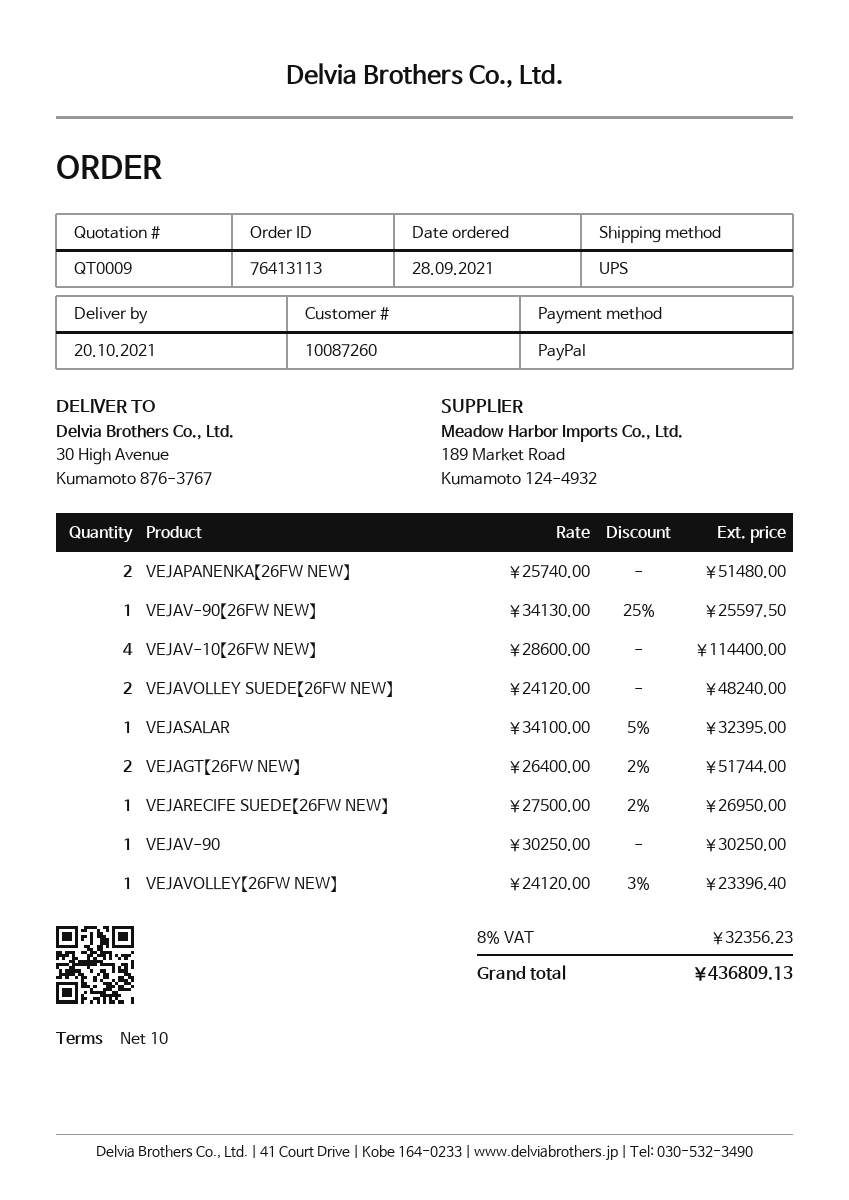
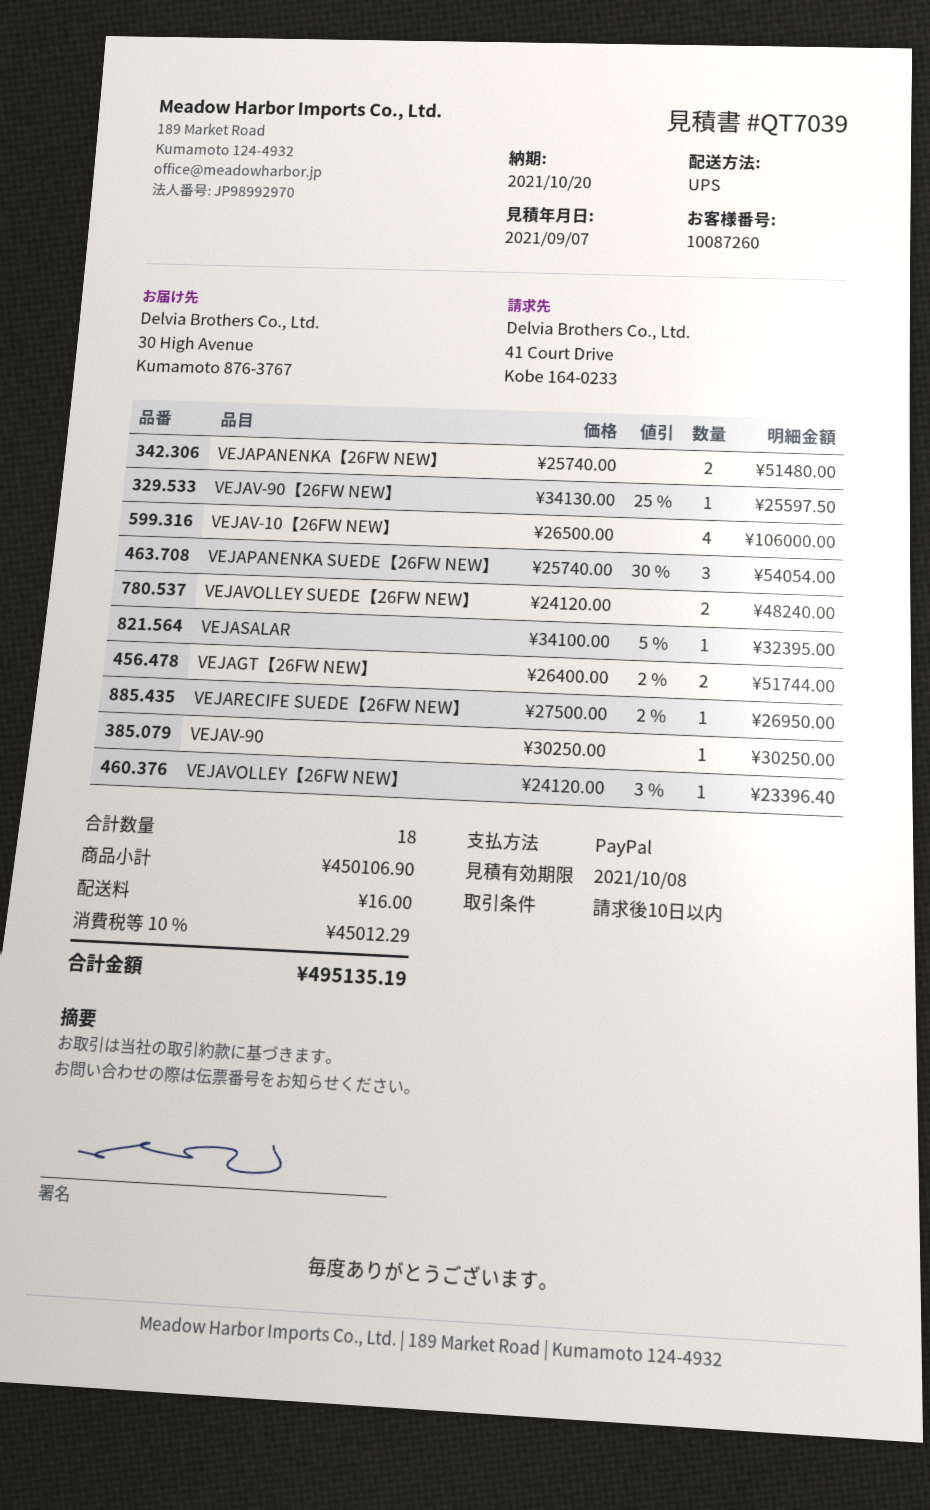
quote number: QT0009 -> QT7039
VEJAV-10【26FW NEW】: 4 x 28600.00 = 114400.00 -> 4 x 26500.00 = 106000.00
VEJAPANENKA SUEDE【26FW NEW】: none -> 3 x 25740.00 - 30% = 54054.00
shipping: none -> 16.00
tax: 8% = 32356.23 -> 10% = 45012.29
total: 436809.13 -> 495135.19

